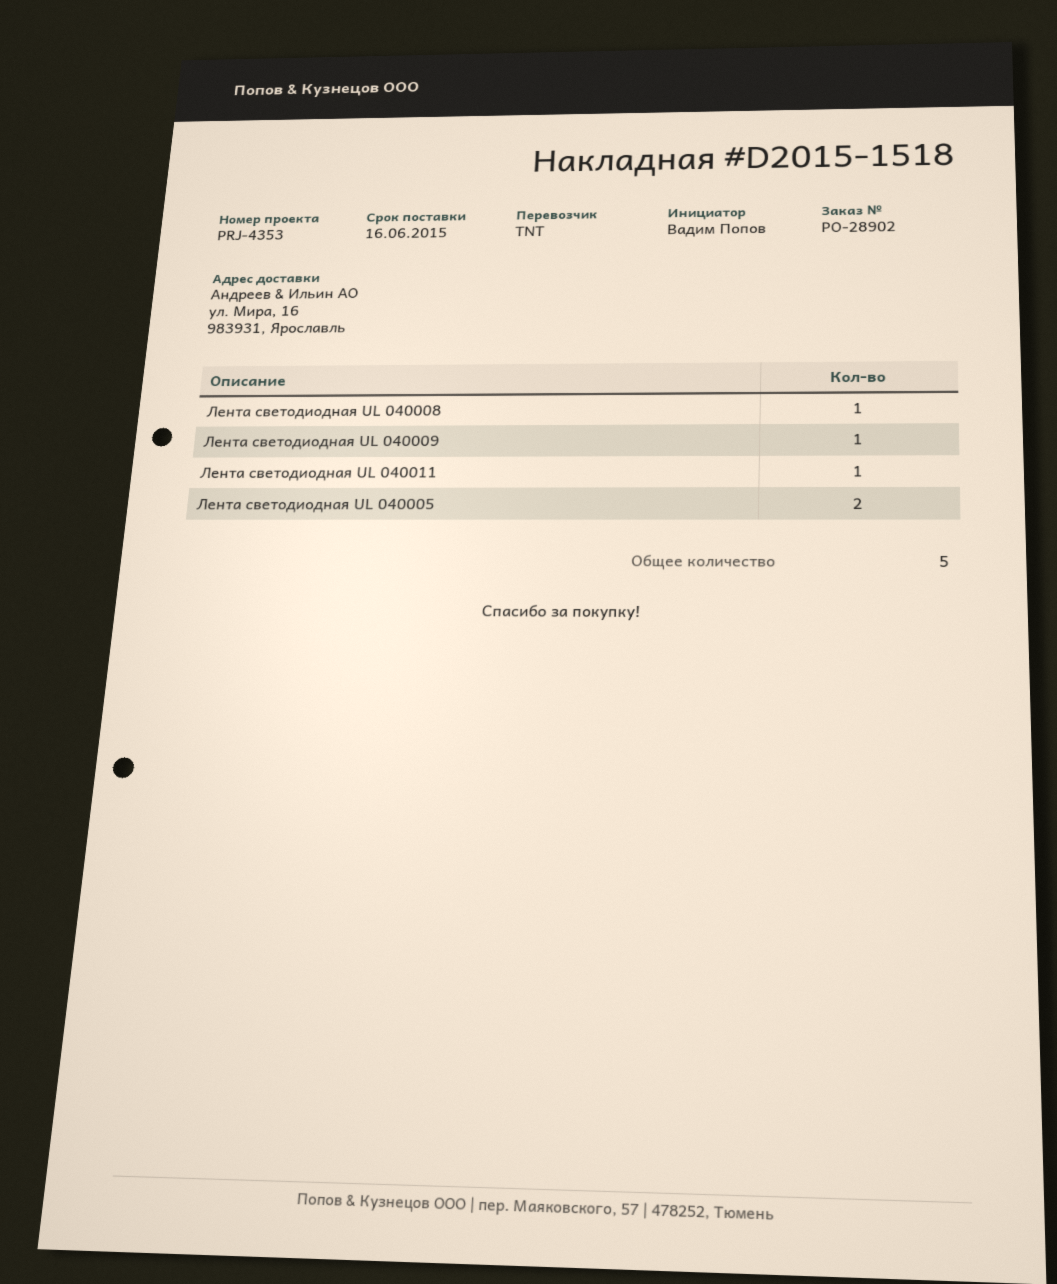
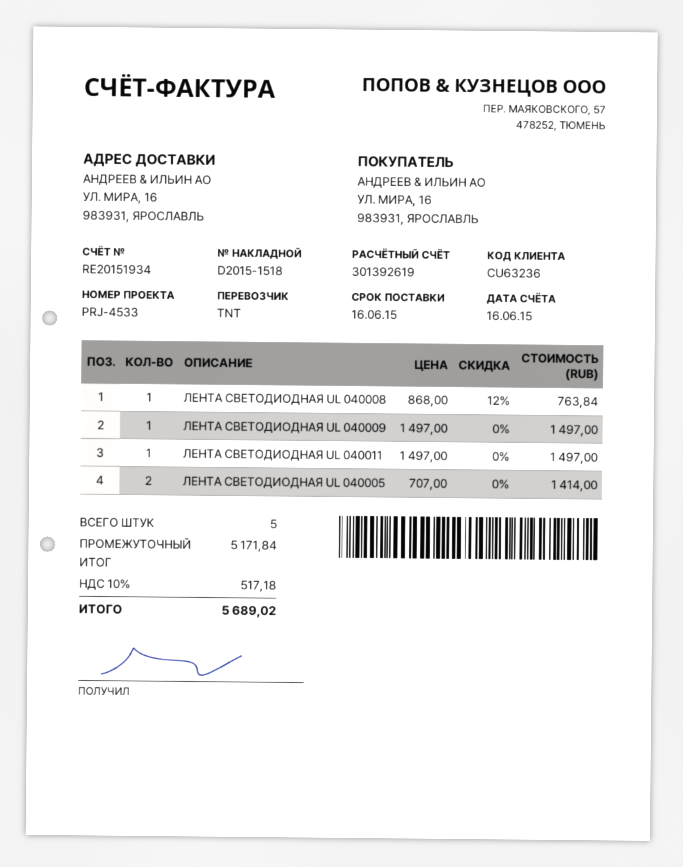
reference: PRJ-4353 -> PRJ-4533

